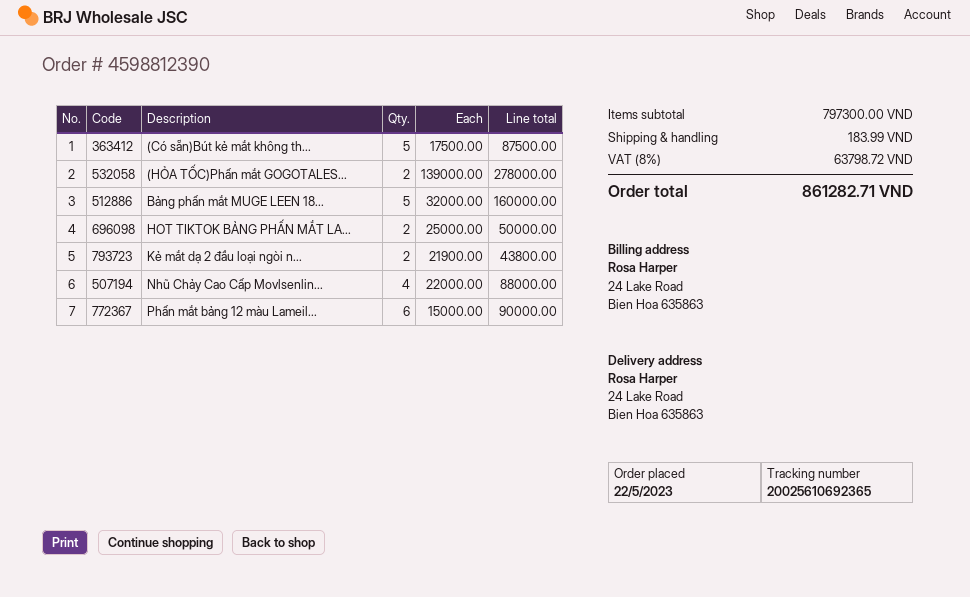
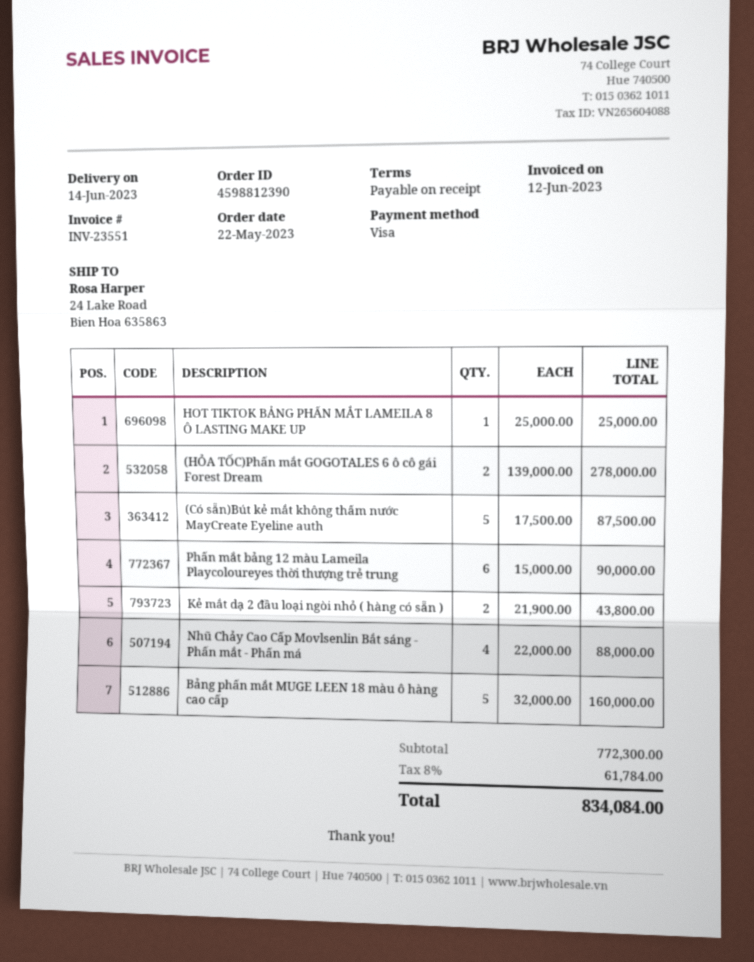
HOT TIKTOK BẢNG PHẤN MẮT LA...: 2 x 25000.00 = 50000.00 -> 1 x 25000.00 = 25000.00
subtotal: 797300.00 -> 772300.00
shipping: 183.99 -> none
tax: 8% = 63798.72 -> 8% = 61784.00
total: 861282.71 -> 834084.00

